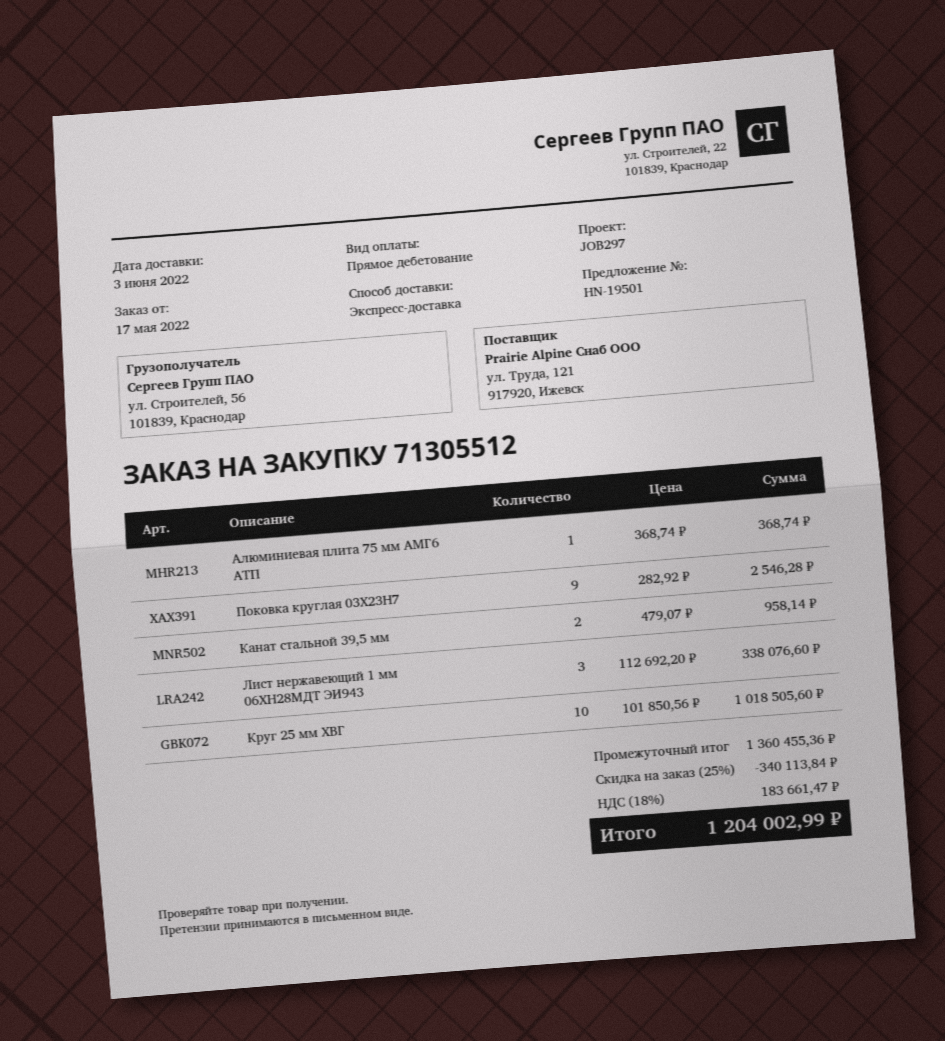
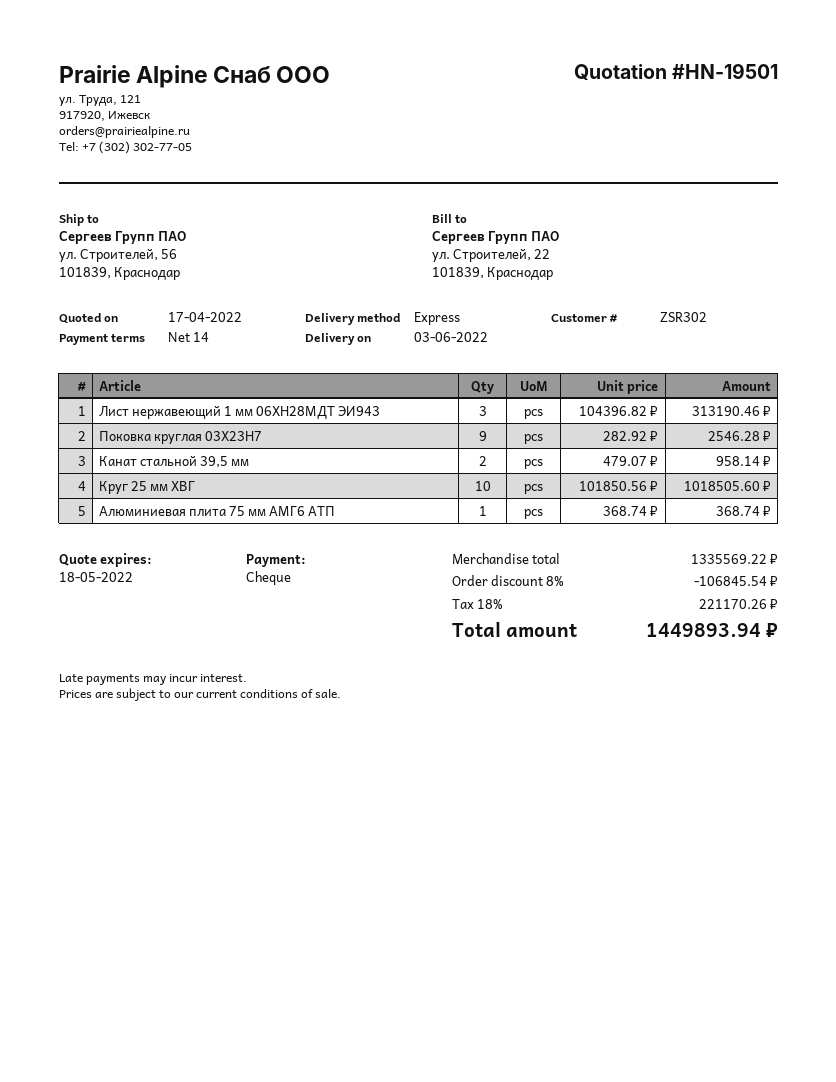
payment method: direct debit -> cheque
Лист нержавеющий 1 мм 06ХН28МДТ ЭИ943: 3 x 112692.20 = 338076.60 -> 3 x 104396.82 = 313190.46
subtotal: 1360455.36 -> 1335569.22
discount: 25% = 340113.84 -> 8% = 106845.54
tax: 18% = 183661.47 -> 18% = 221170.26
total: 1204002.99 -> 1449893.94

